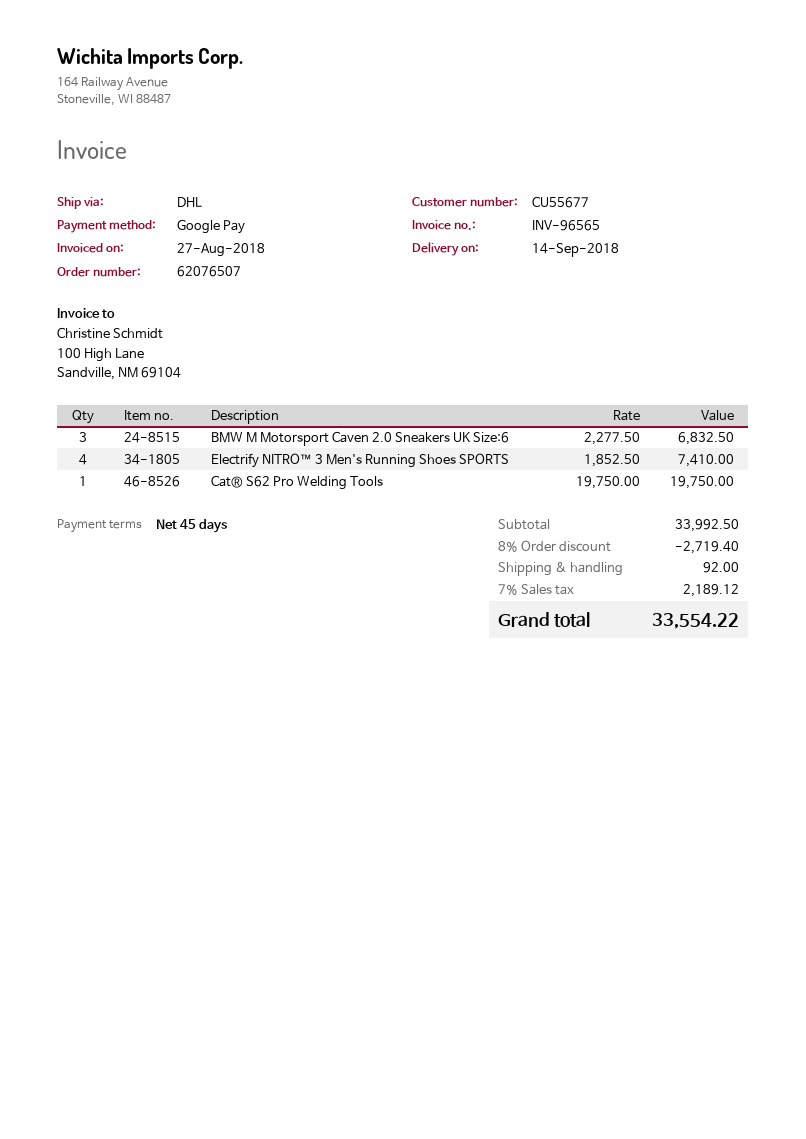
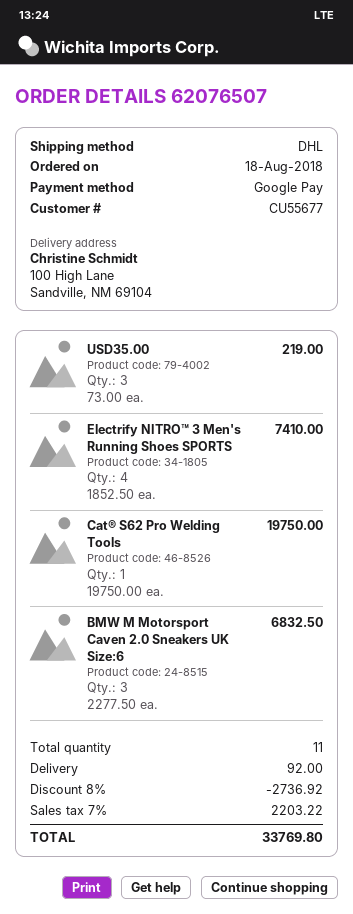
USD35.00: none -> 3 x 73.00 = 219.00
discount: 8% = 2719.40 -> 8% = 2736.92
tax: 7% = 2189.12 -> 7% = 2203.22
total: 33554.22 -> 33769.80

